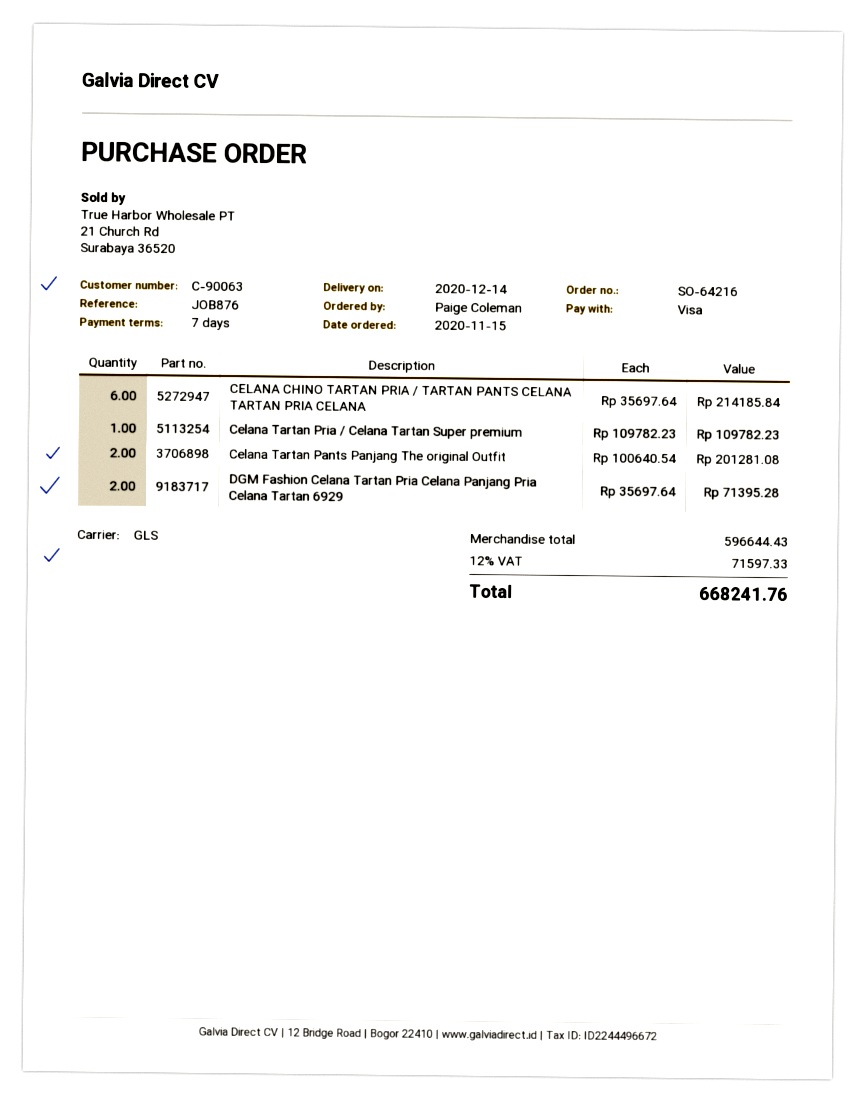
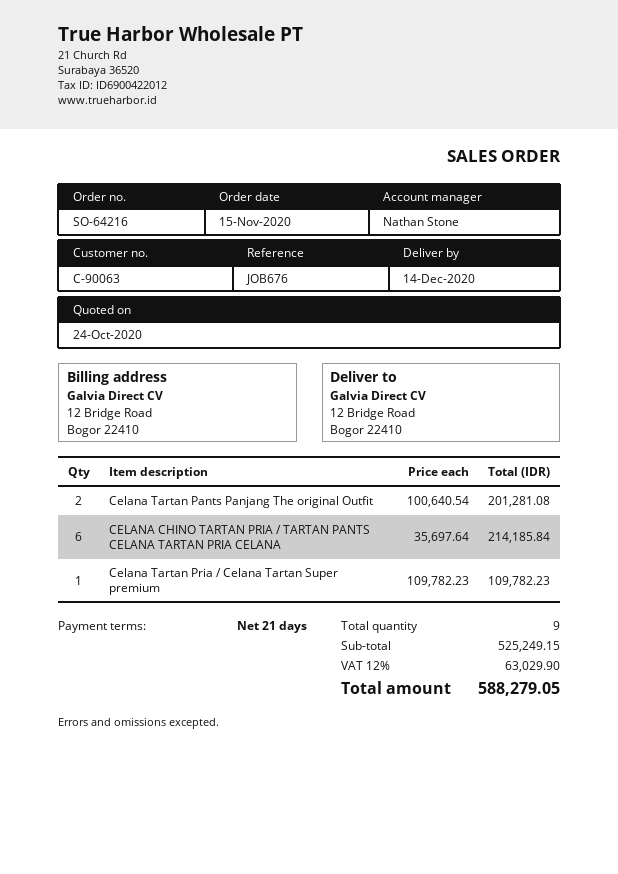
payment terms: 7 days -> 21 days
reference: JOB876 -> JOB676
DGM Fashion Celana Tartan Pria Celana Panjang Pria Celana Tartan 6929: 2 x 35697.64 = 71395.28 -> none
subtotal: 596644.43 -> 525249.15
tax: 12% = 71597.33 -> 12% = 63029.90
total: 668241.76 -> 588279.05

